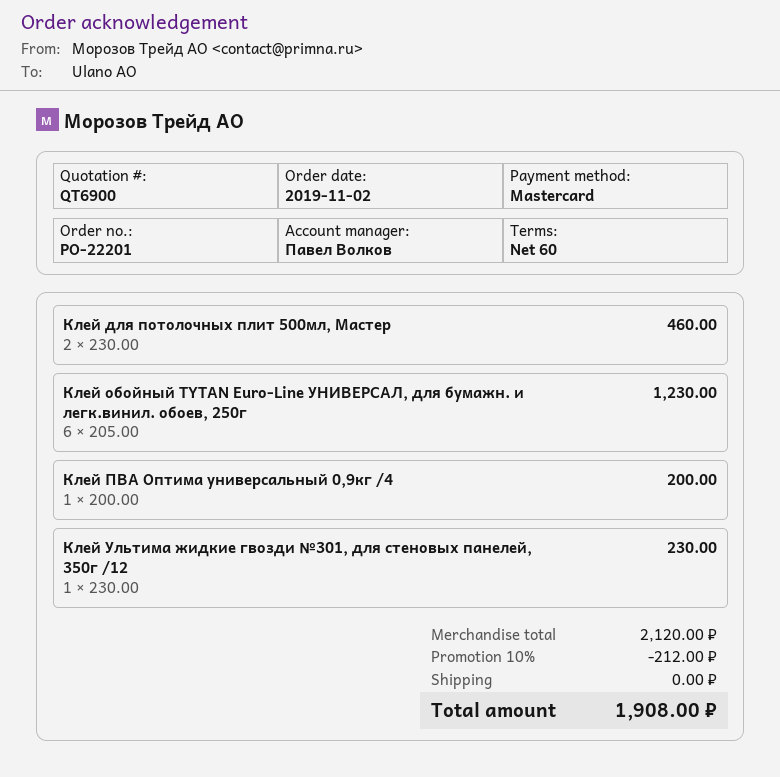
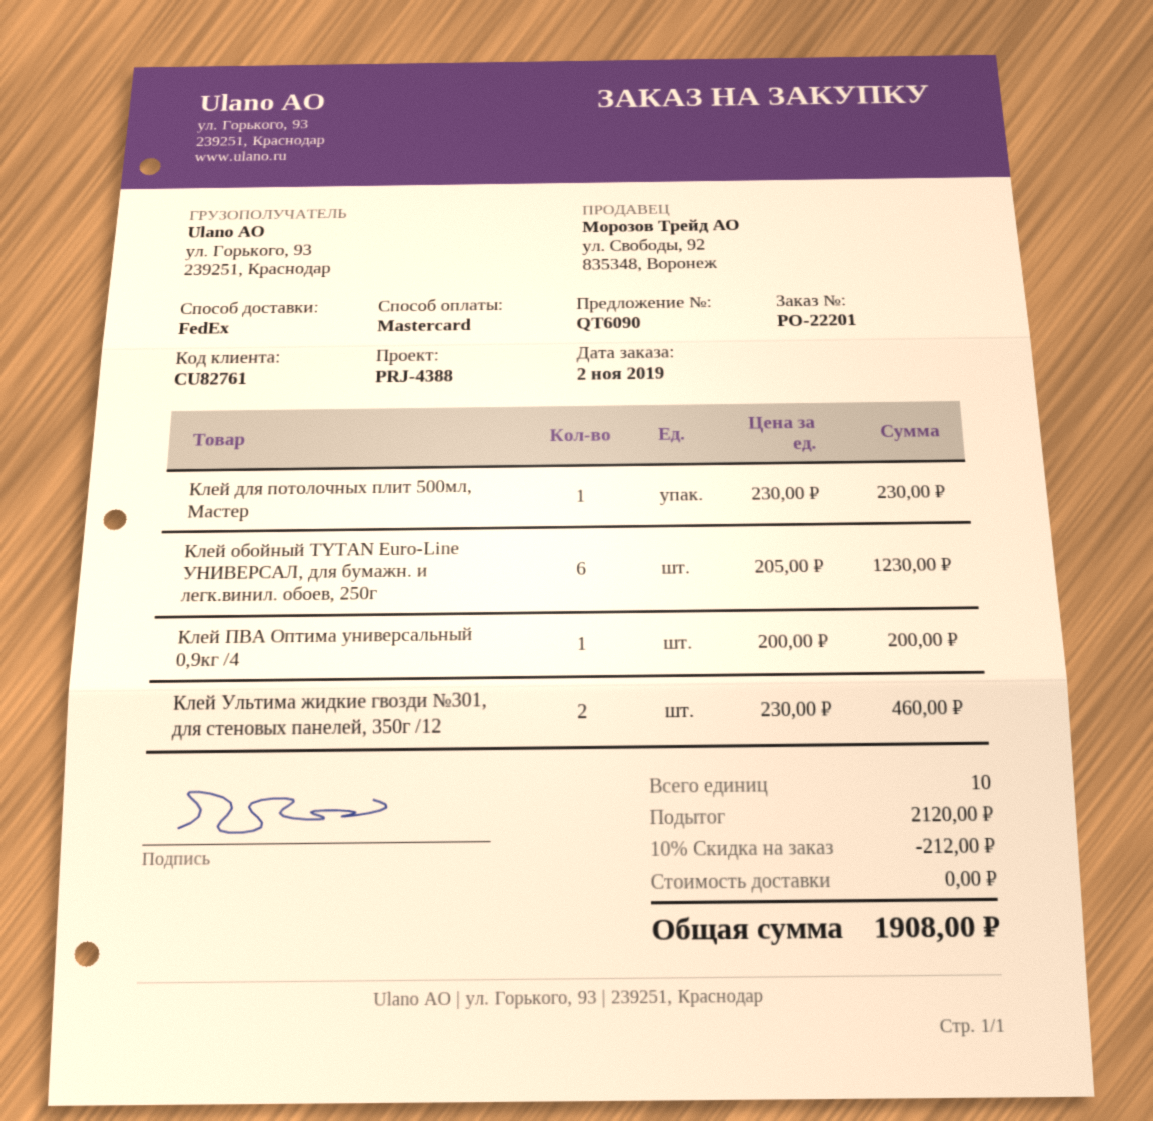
quote number: QT6900 -> QT6090
Клей для потолочных плит 500мл, Мастер: 2 x 230.00 = 460.00 -> 1 x 230.00 = 230.00
Клей Ультима жидкие гвозди №301, для стеновых панелей, 350г /12: 1 x 230.00 = 230.00 -> 2 x 230.00 = 460.00

